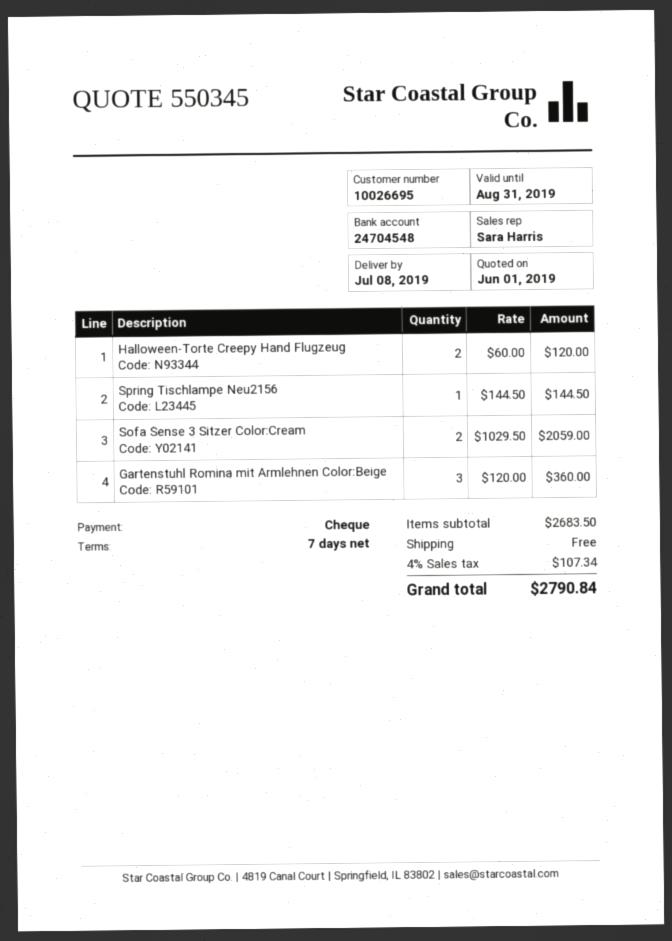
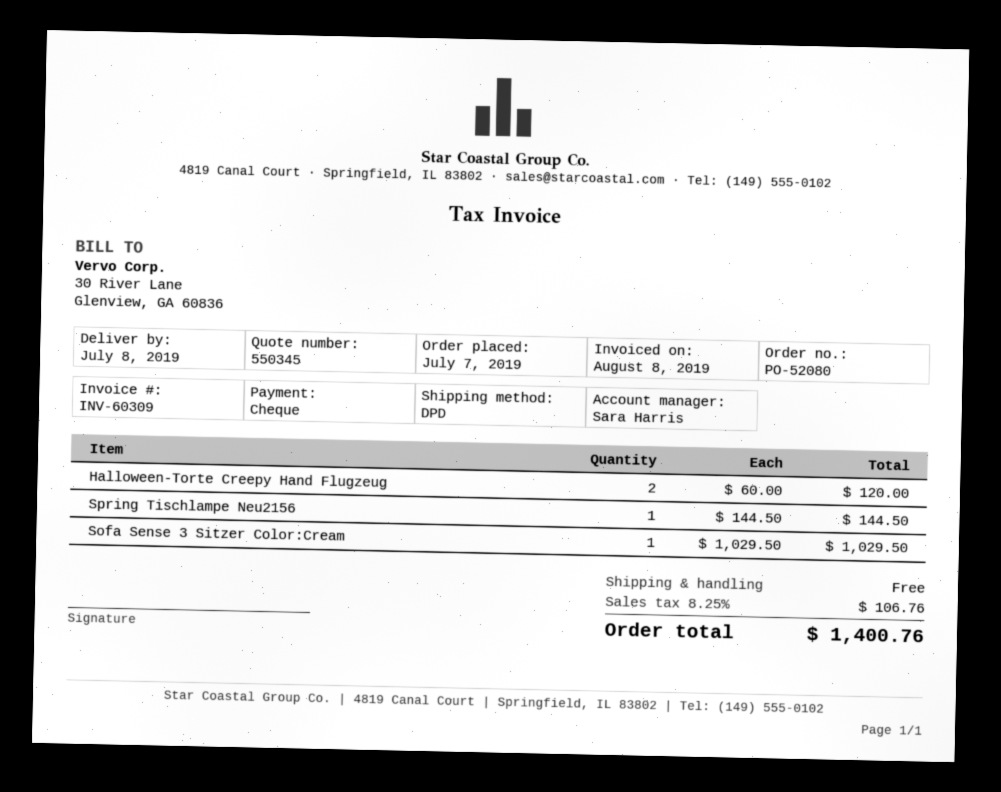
Sofa Sense 3 Sitzer Color:Cream: 2 x 1029.50 = 2059.00 -> 1 x 1029.50 = 1029.50
Gartenstuhl Romina mit Armlehnen Color:Beige: 3 x 120.00 = 360.00 -> none
tax: 4% = 107.34 -> 8.25% = 106.76
total: 2790.84 -> 1400.76

